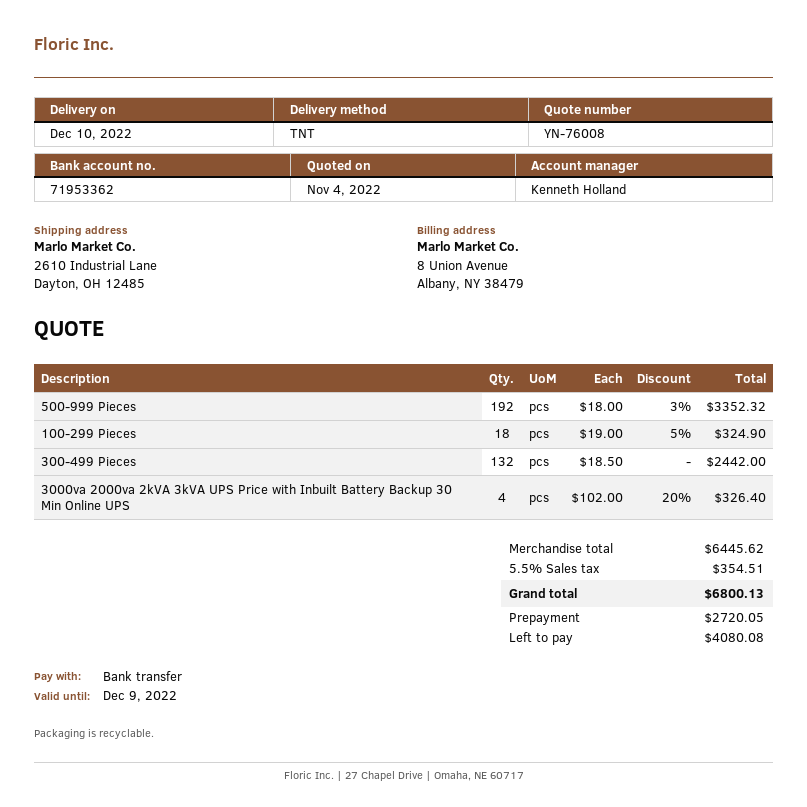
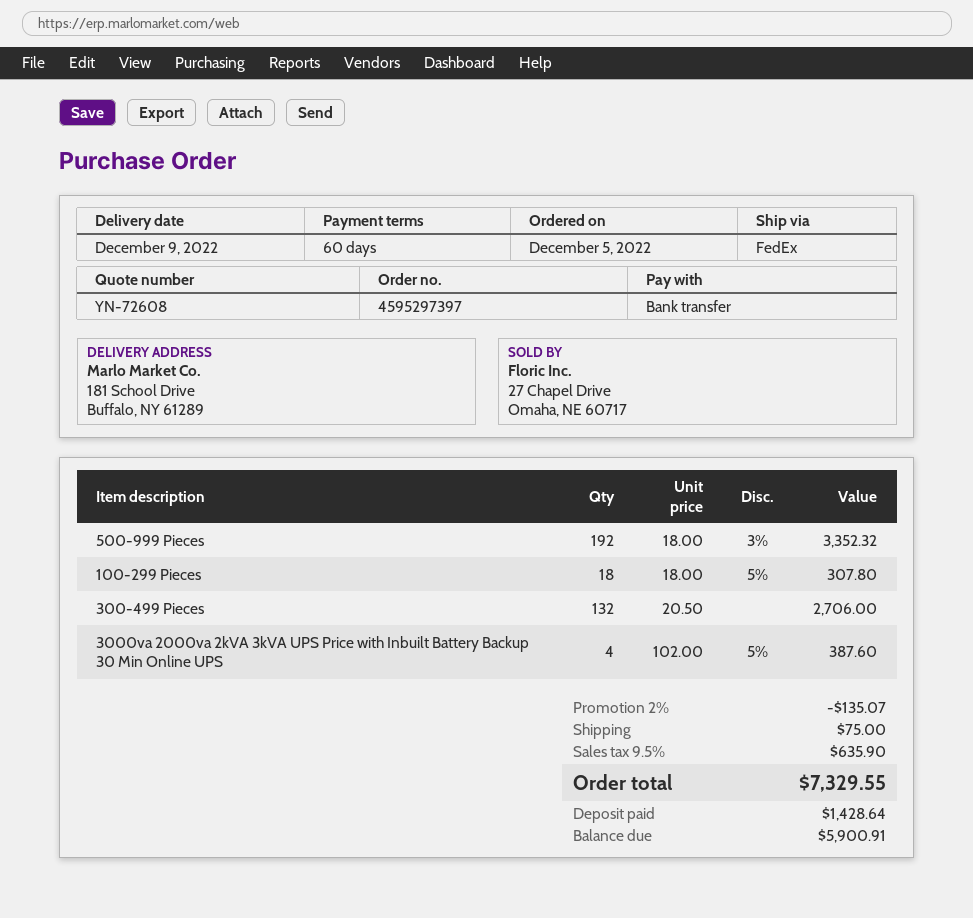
quote number: YN-76008 -> YN-72608
delivery date: 2022-12-10 -> 2022-12-09
shipping method: TNT -> FedEx
ship to: 2610 Industrial Lane, Dayton, OH 12485 -> 181 School Drive, Buffalo, NY 61289
100-299 Pieces: 18 x 19.00 - 5% = 324.90 -> 18 x 18.00 - 5% = 307.80
300-499 Pieces: 132 x 18.50 = 2442.00 -> 132 x 20.50 = 2706.00
3000va 2000va 2kVA 3kVA UPS Price with Inbuilt Battery Backup 30 Min Online UPS: 4 x 102.00 - 20% = 326.40 -> 4 x 102.00 - 5% = 387.60
discount: none -> 2% = 135.07
shipping: none -> 75.00
tax: 5.5% = 354.51 -> 9.5% = 635.90
total: 6800.13 -> 7329.55
deposit: 2720.05 -> 1428.64
balance: 4080.08 -> 5900.91

